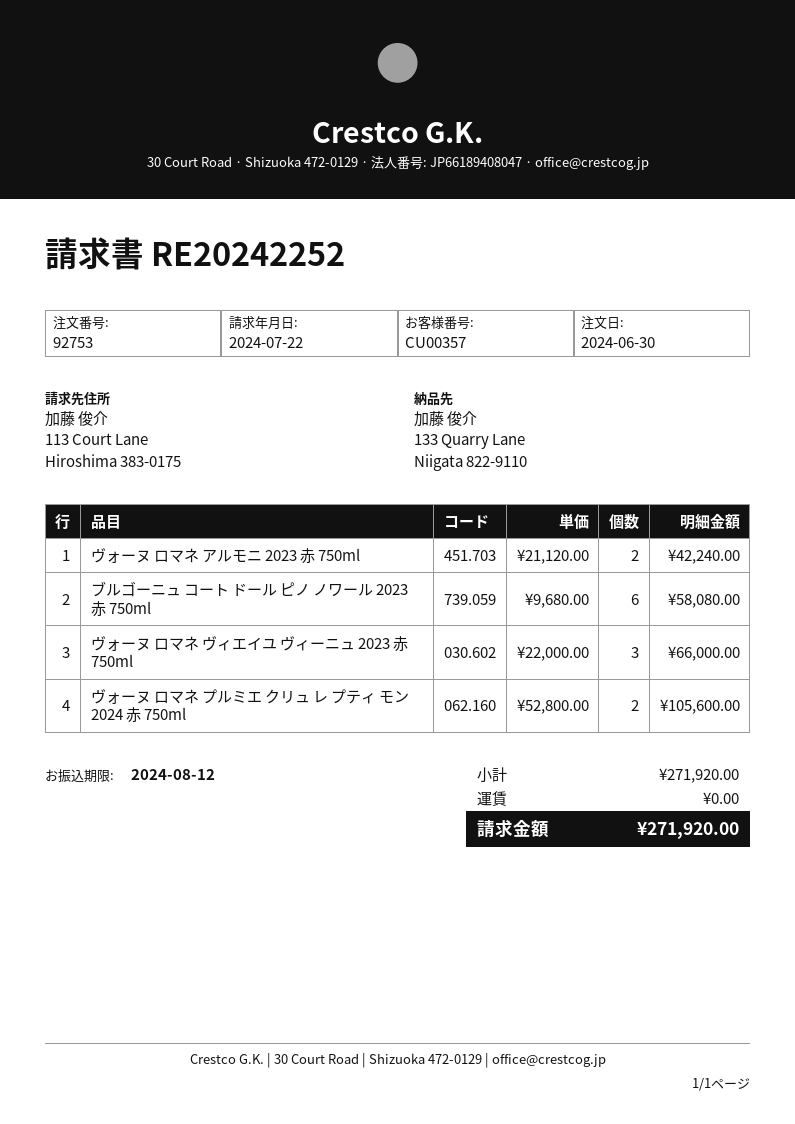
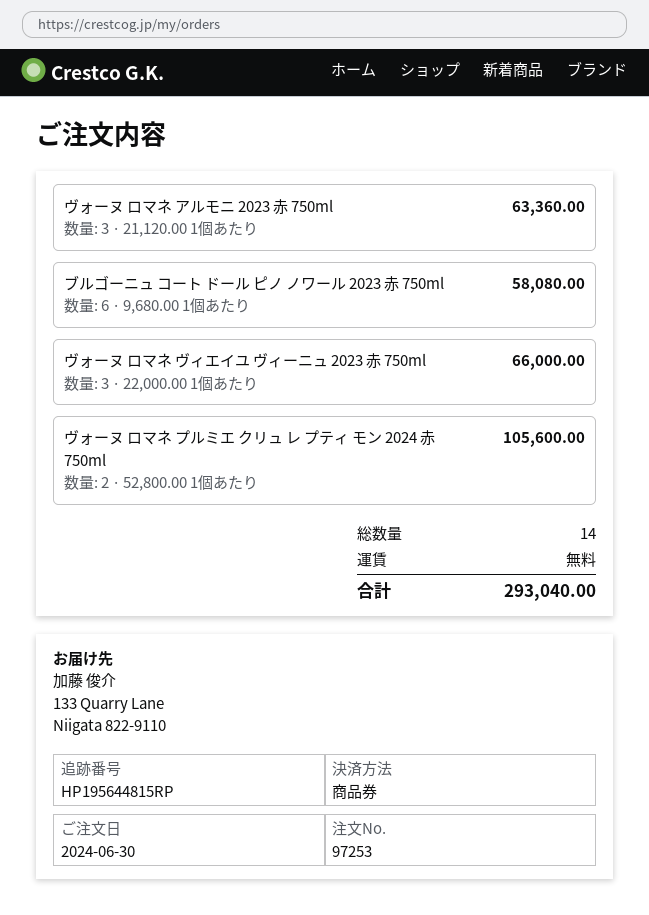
order number: 92753 -> 97253
ヴォーヌ ロマネ アルモニ 2023 赤 750ml: 2 x 21120.00 = 42240.00 -> 3 x 21120.00 = 63360.00
total: 271920.00 -> 293040.00

